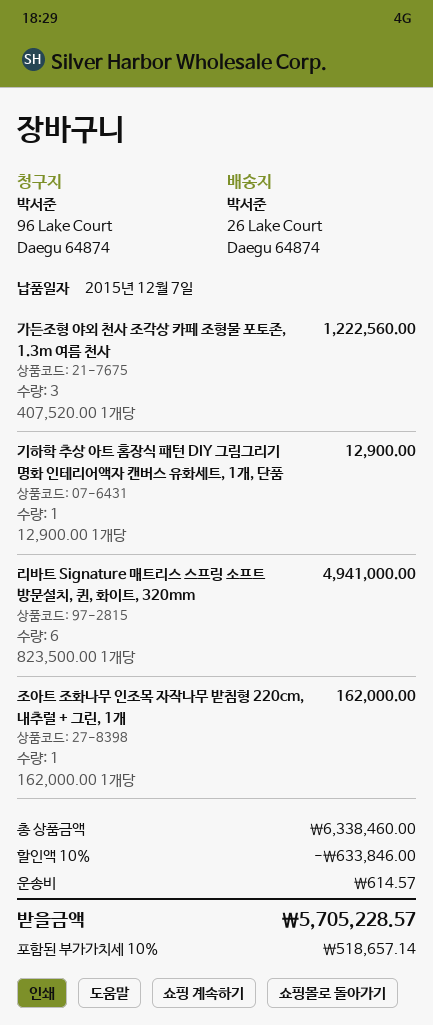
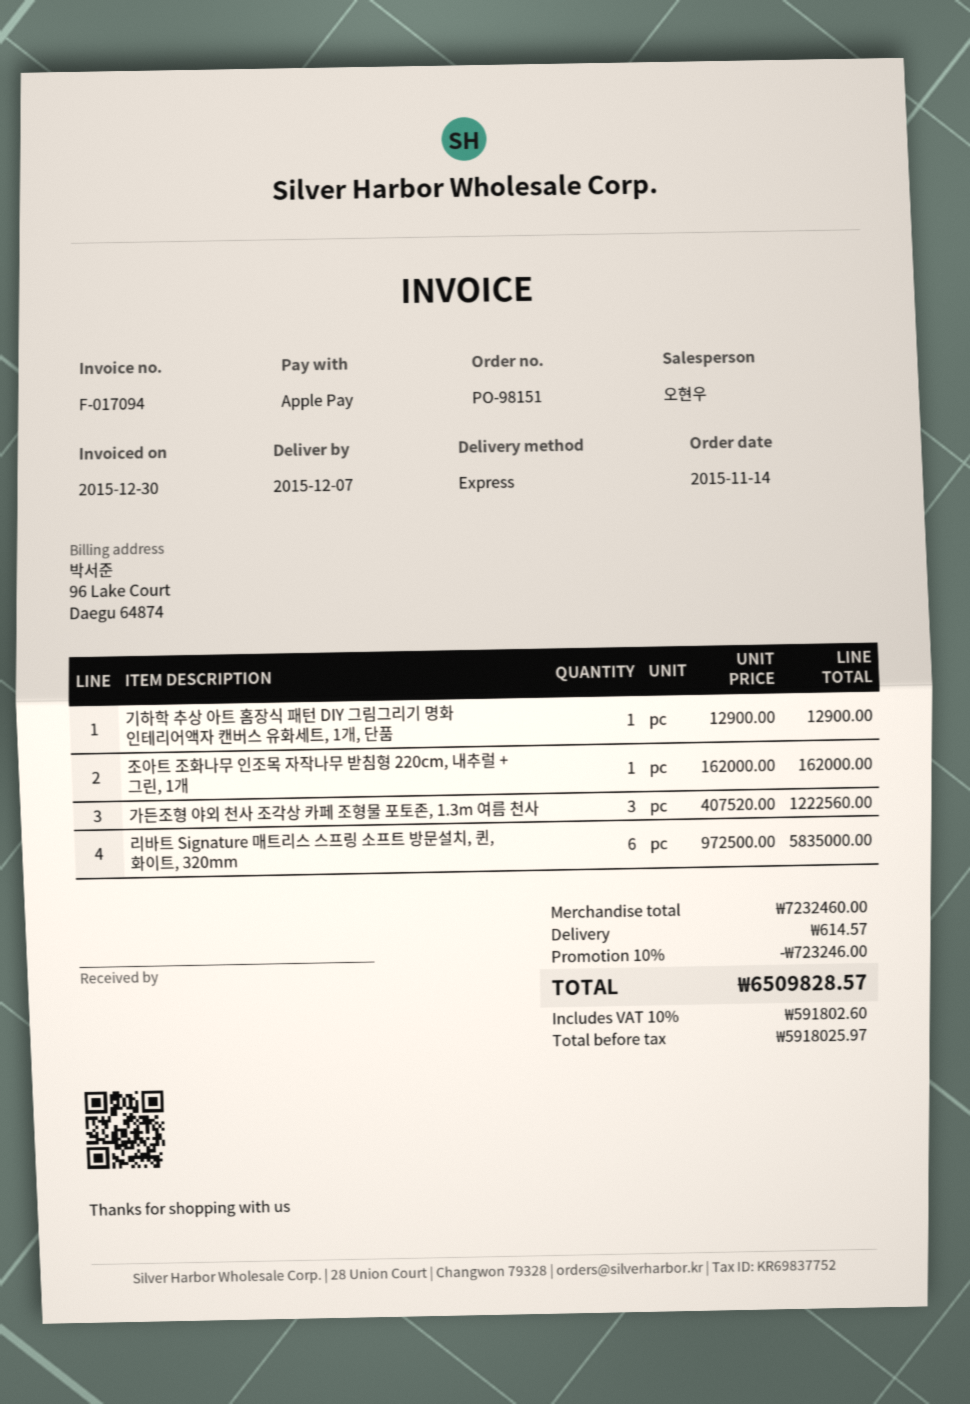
리바트 Signature 매트리스 스프링 소프트 방문설치, 퀸, 화이트, 320mm: 6 x 823500.00 = 4941000.00 -> 6 x 972500.00 = 5835000.00
subtotal: 6338460.00 -> 7232460.00
discount: 10% = 633846.00 -> 10% = 723246.00
tax: 10% = 518657.14 -> 10% = 591802.60
total: 5705228.57 -> 6509828.57

